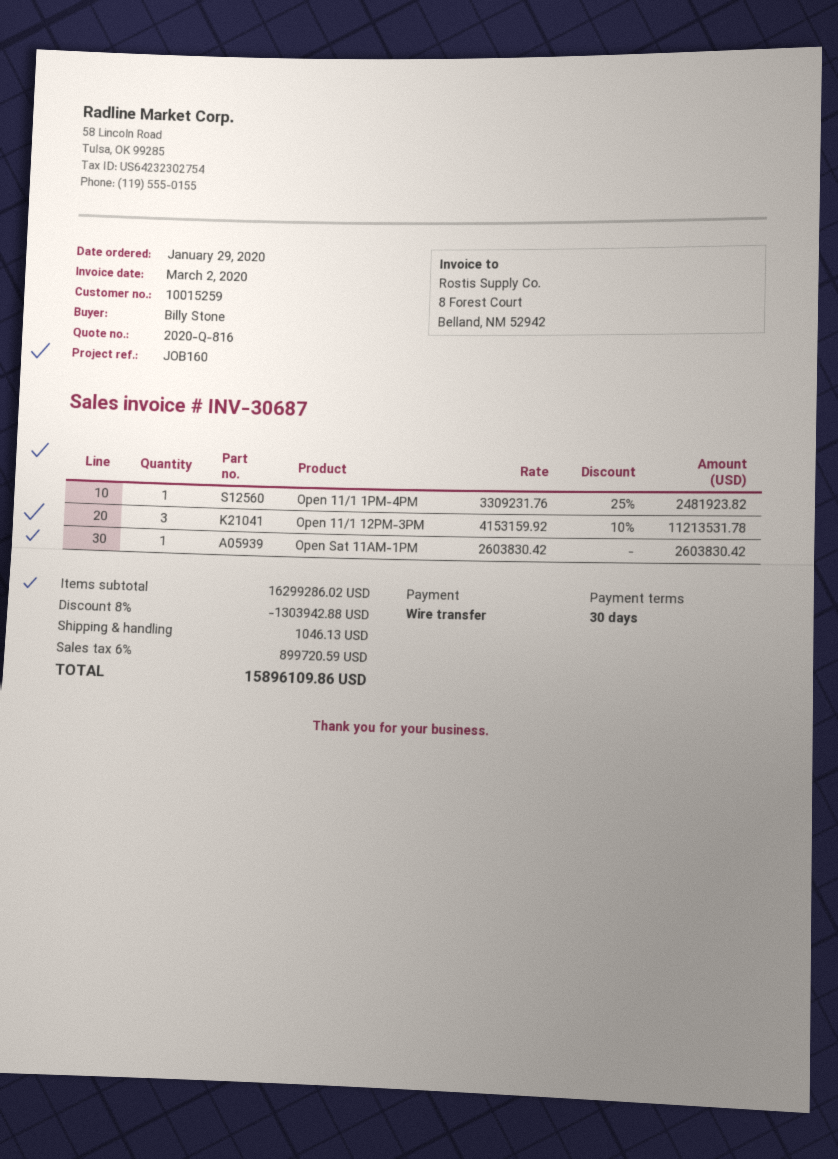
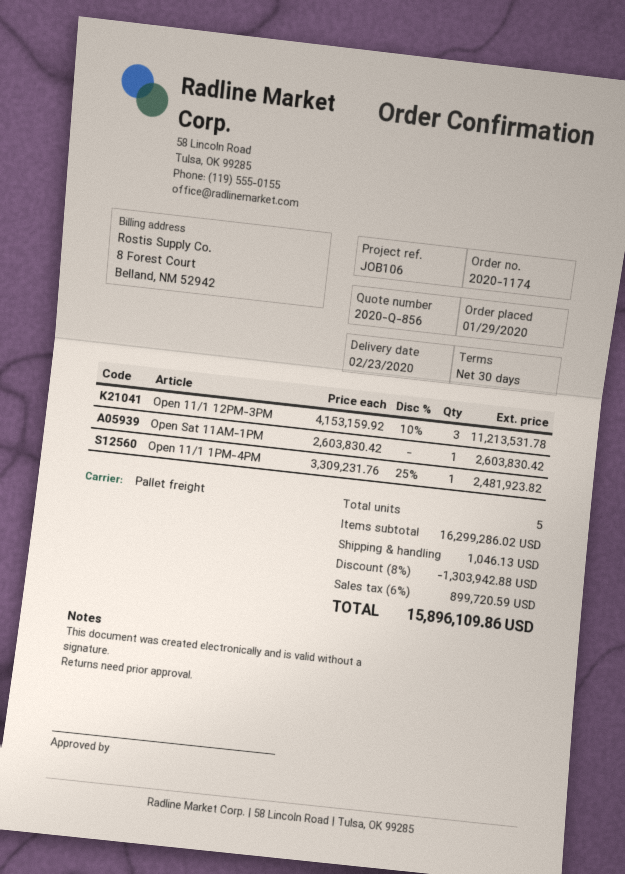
quote number: 2020-Q-816 -> 2020-Q-856
reference: JOB160 -> JOB106

